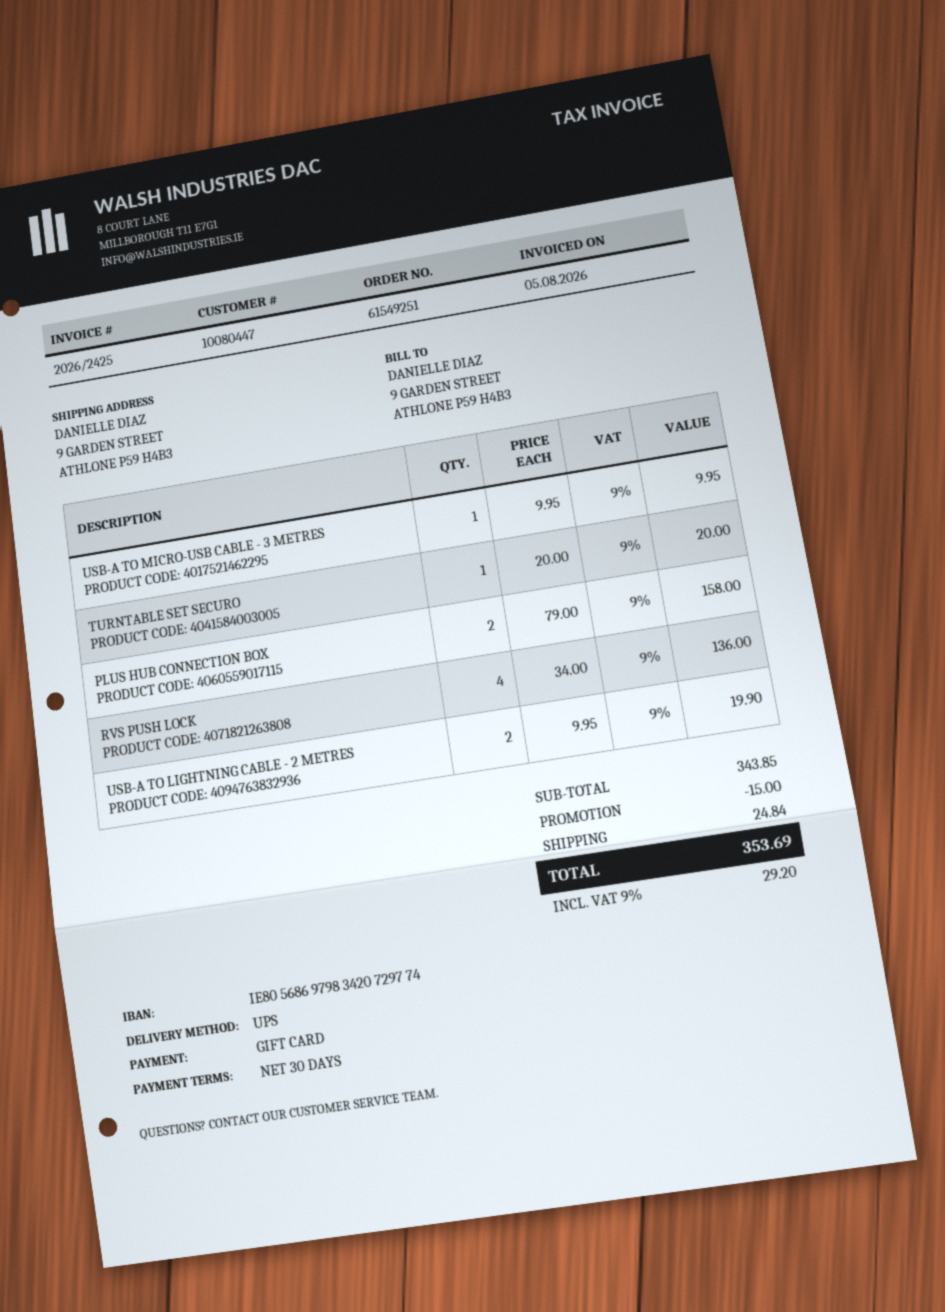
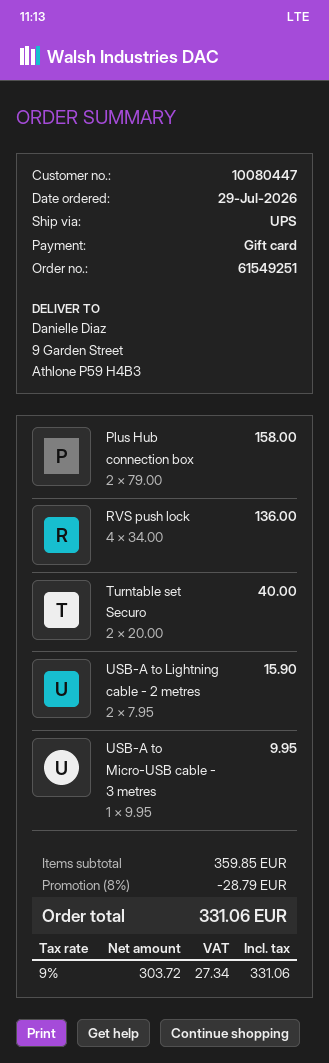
TURNTABLE SET SECURO: 1 x 20.00 = 20.00 -> 2 x 20.00 = 40.00
USB-A TO LIGHTNING CABLE - 2 METRES: 2 x 9.95 = 19.90 -> 2 x 7.95 = 15.90
subtotal: 343.85 -> 359.85
discount: 15.00 -> 28.79
shipping: 24.84 -> none
tax: 9% = 29.20 -> 9% = 27.34
total: 353.69 -> 331.06

